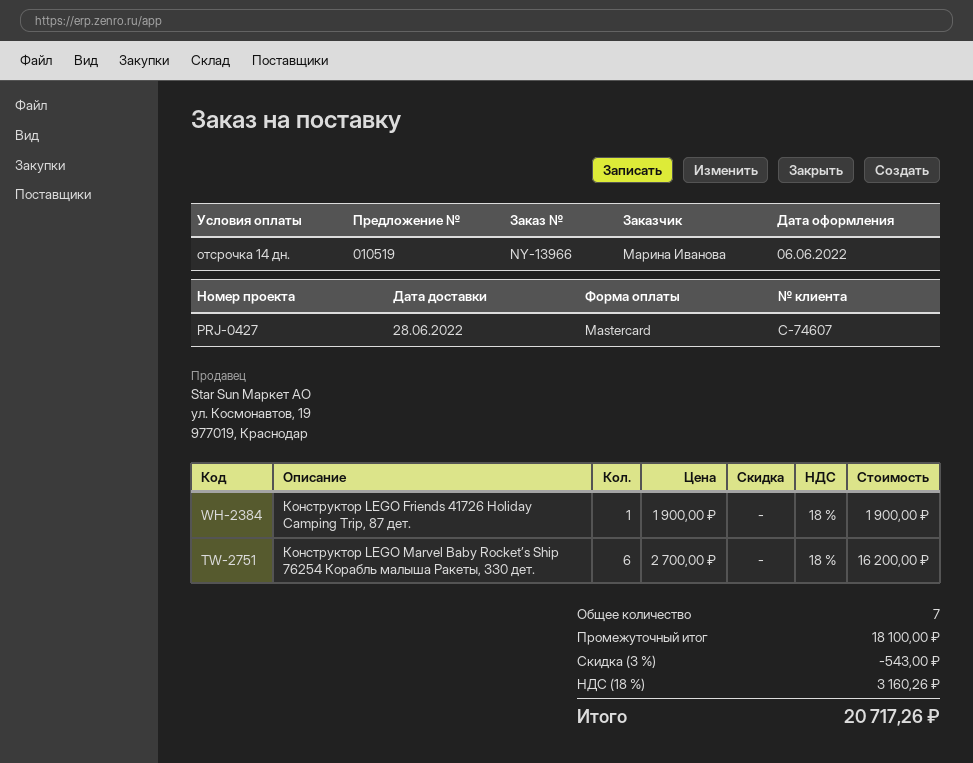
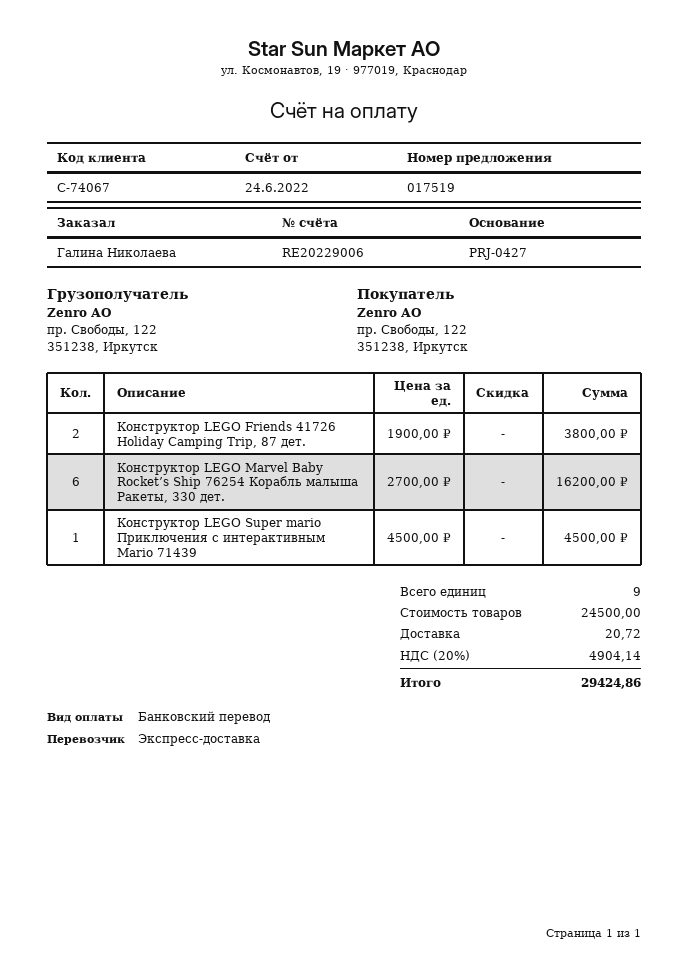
quote number: 010519 -> 017519
customer number: C-74607 -> C-74067
ordered by: Марина Иванова -> Галина Николаева
payment method: Mastercard -> bank transfer
Конструктор LEGO Friends 41726 Holiday Camping Trip, 87 дет.: 1 x 1900.00 = 1900.00 -> 2 x 1900.00 = 3800.00
Конструктор LEGO Super mario Приключения с интерактивным Mariо 71439: none -> 1 x 4500.00 = 4500.00
total quantity: 7 -> 9
subtotal: 18100.00 -> 24500.00
discount: 3% = 543.00 -> none
shipping: none -> 20.72
tax: 18% = 3160.26 -> 20% = 4904.14
total: 20717.26 -> 29424.86

